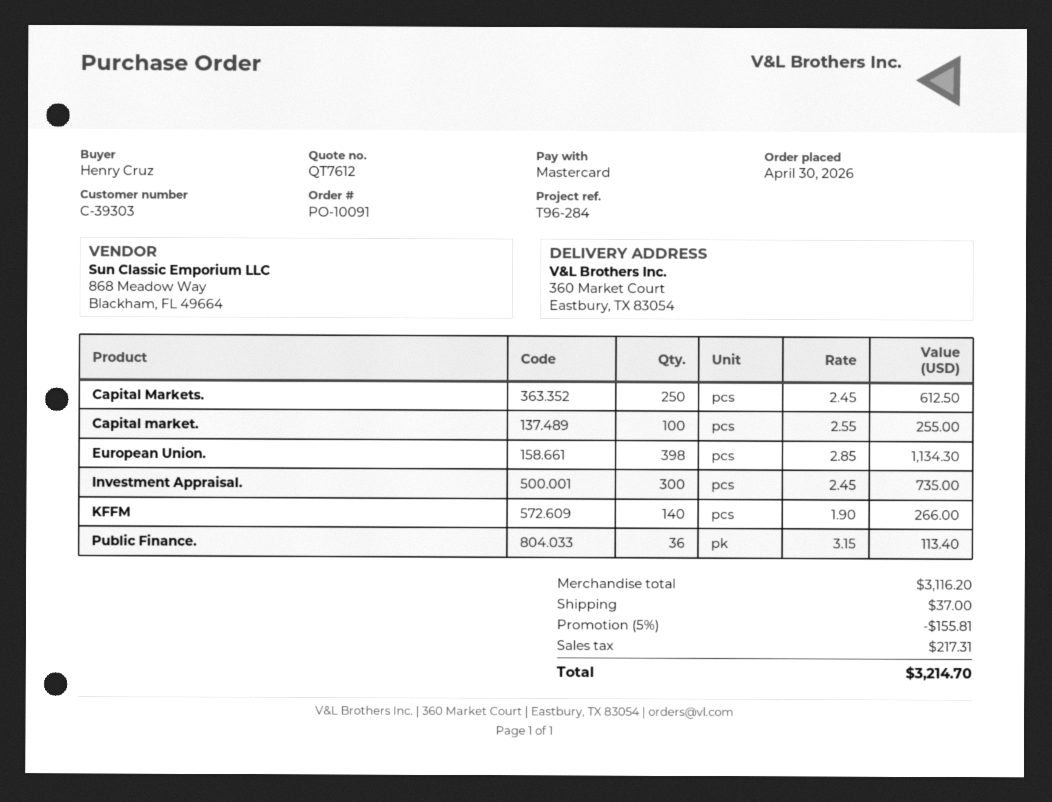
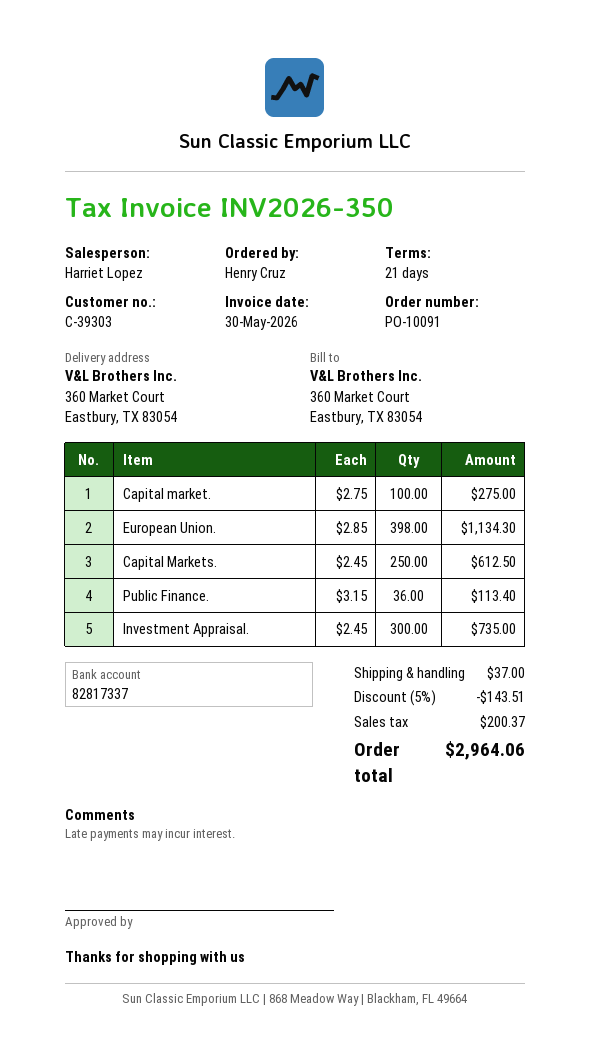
Capital market.: 100 x 2.55 = 255.00 -> 100 x 2.75 = 275.00
KFFM: 140 x 1.90 = 266.00 -> none
discount: 5% = 155.81 -> 5% = 143.51
tax: 217.31 -> 200.37
total: 3214.70 -> 2964.06

